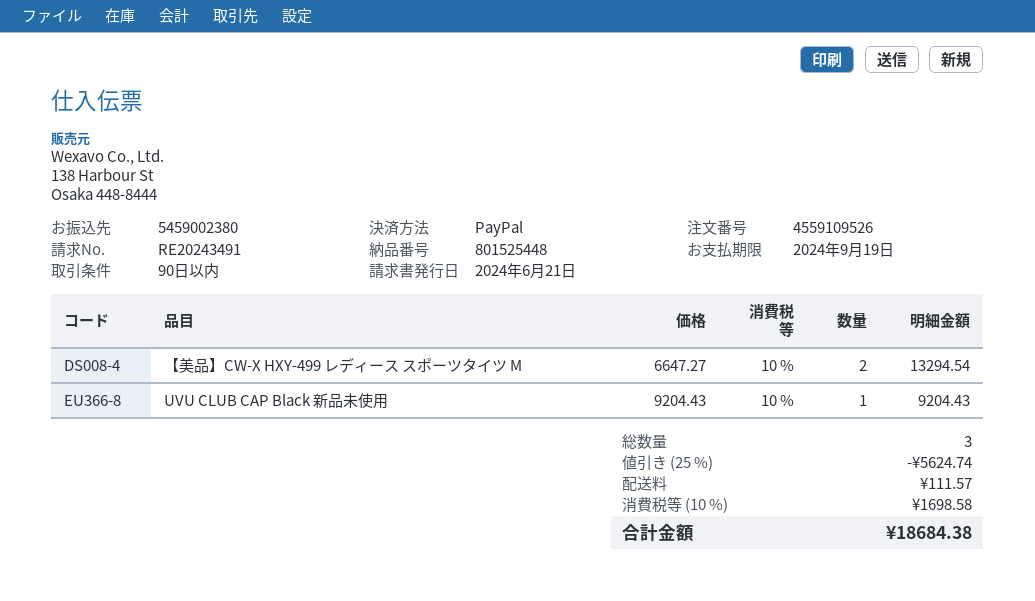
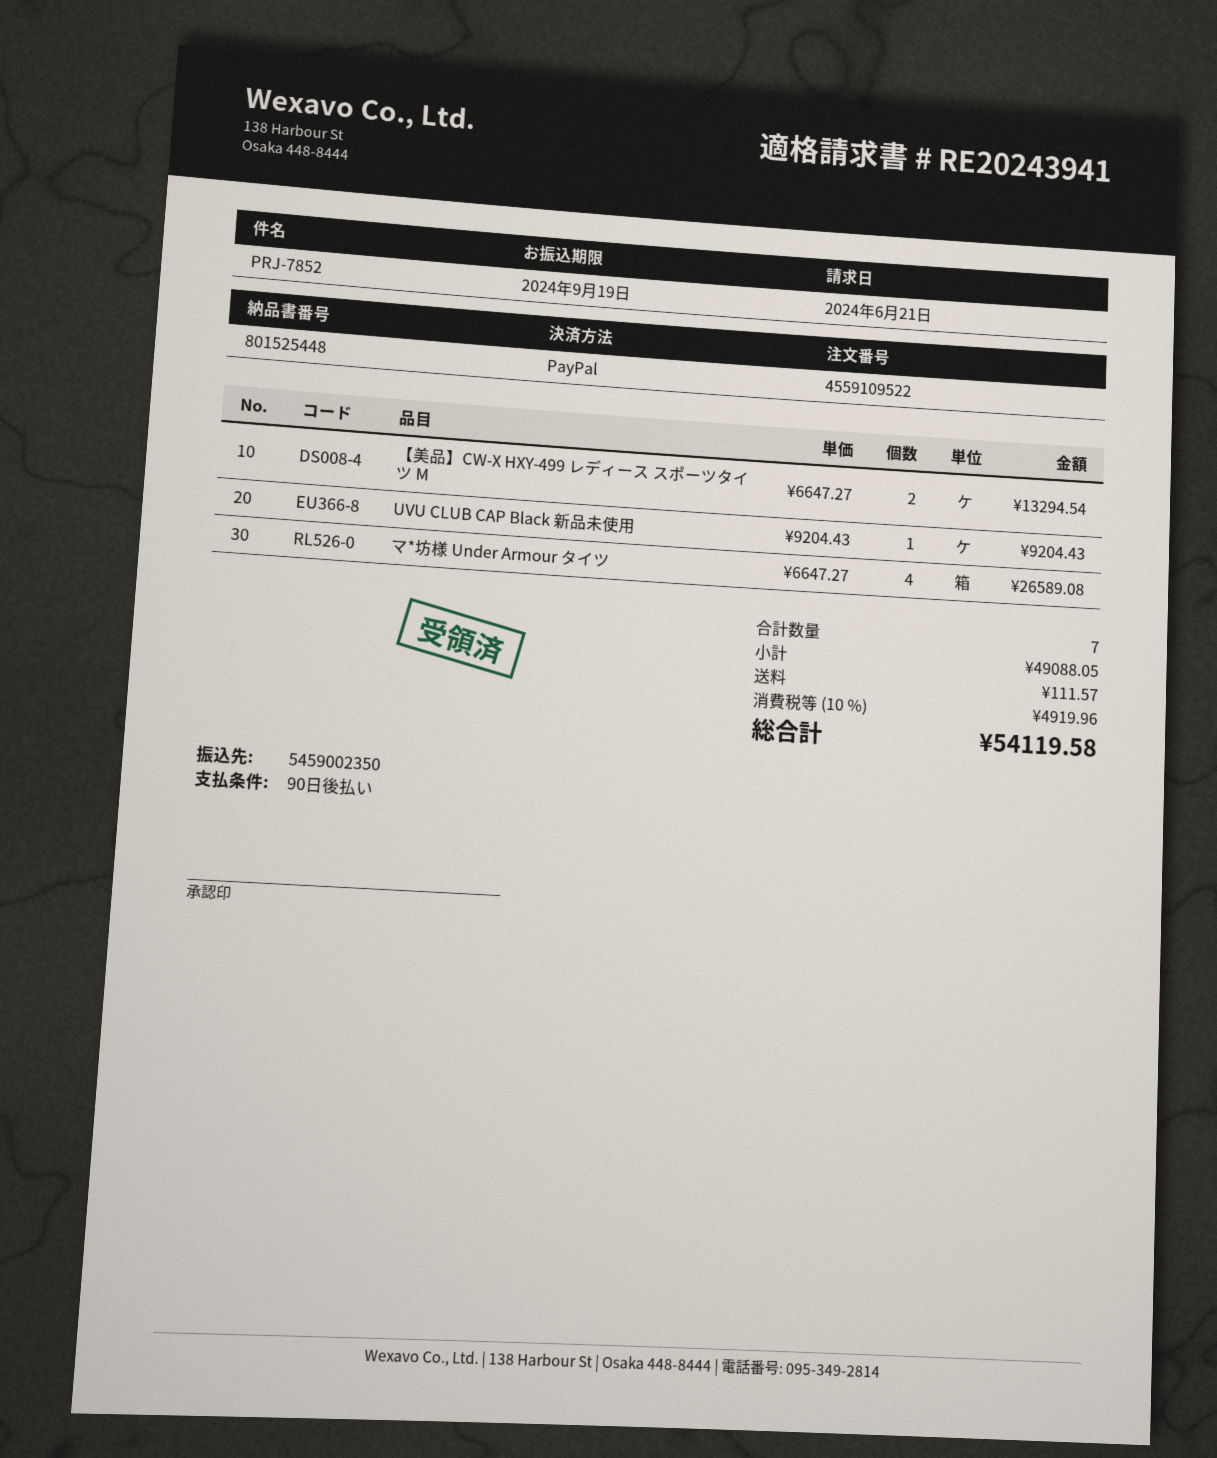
order number: 4559109526 -> 4559109522
invoice number: RE20243491 -> RE20243941
bank account: 5459002380 -> 5459002350
マ*坊様 Under Armour タイツ: none -> 4 x 6647.27 = 26589.08
total quantity: 3 -> 7
discount: 25% = 5624.74 -> none
tax: 10% = 1698.58 -> 10% = 4919.96
total: 18684.38 -> 54119.58

